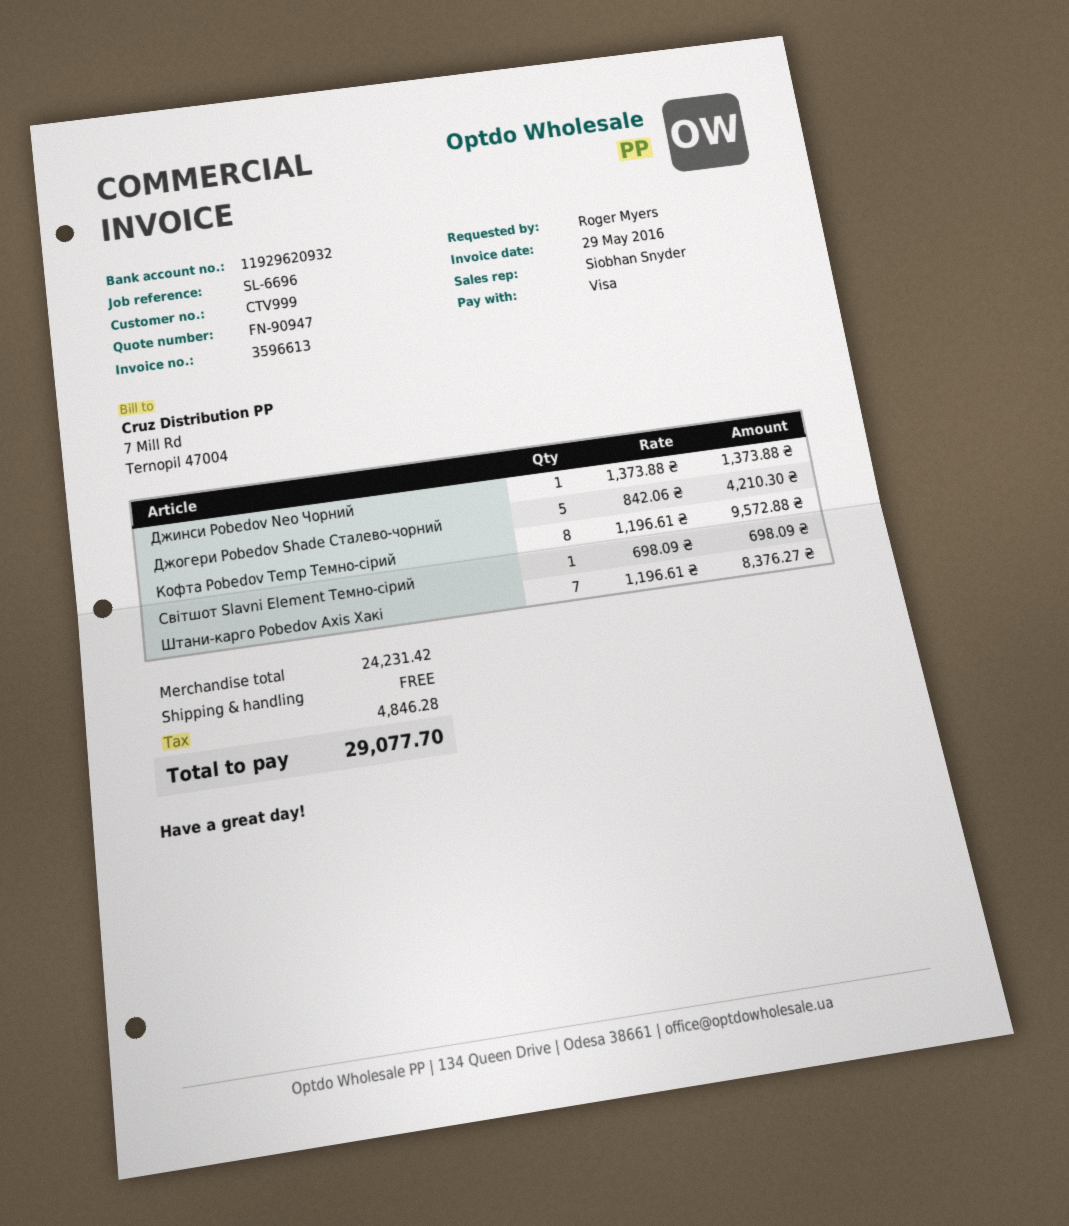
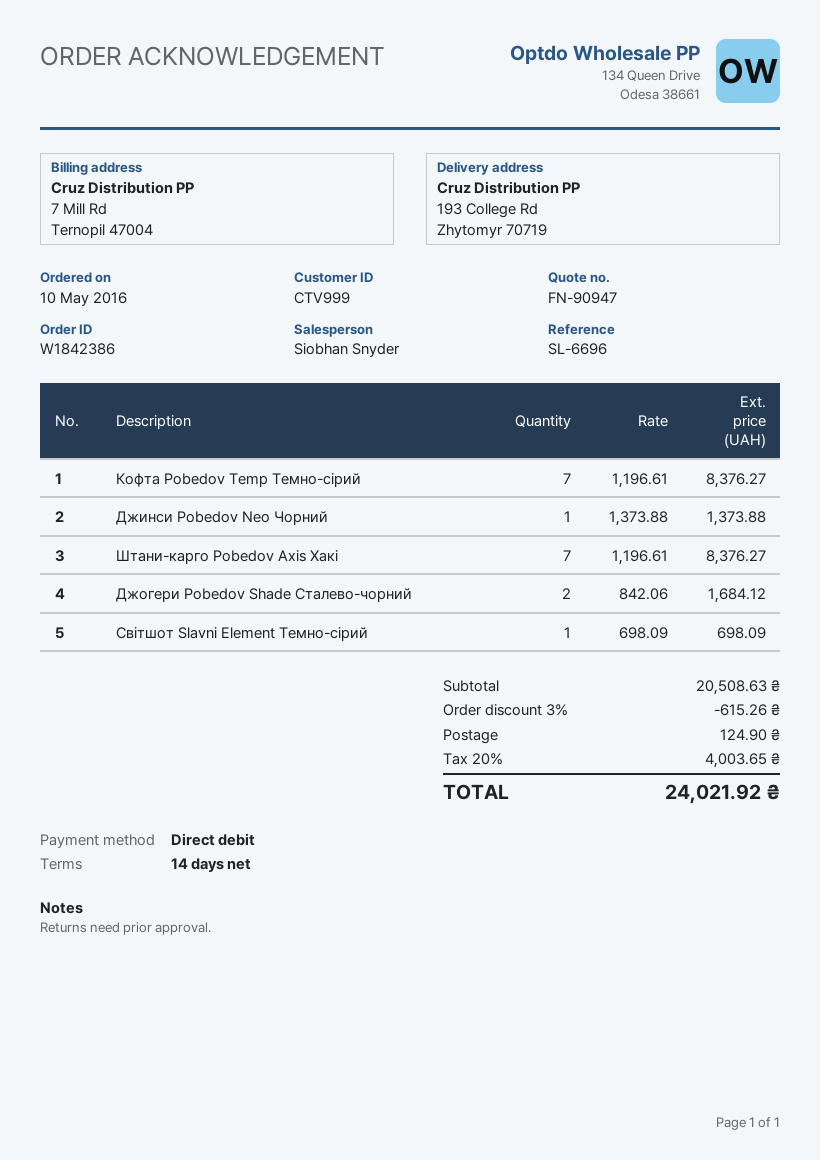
payment method: Visa -> direct debit
Джогери Pobedov Shade Сталево-чорний: 5 x 842.06 = 4210.30 -> 2 x 842.06 = 1684.12
Кофта Pobedov Temp Темно-сірий: 8 x 1196.61 = 9572.88 -> 7 x 1196.61 = 8376.27
subtotal: 24231.42 -> 20508.63
discount: none -> 3% = 615.26
shipping: 0.00 -> 124.90
tax: 4846.28 -> 4003.65
total: 29077.70 -> 24021.92

